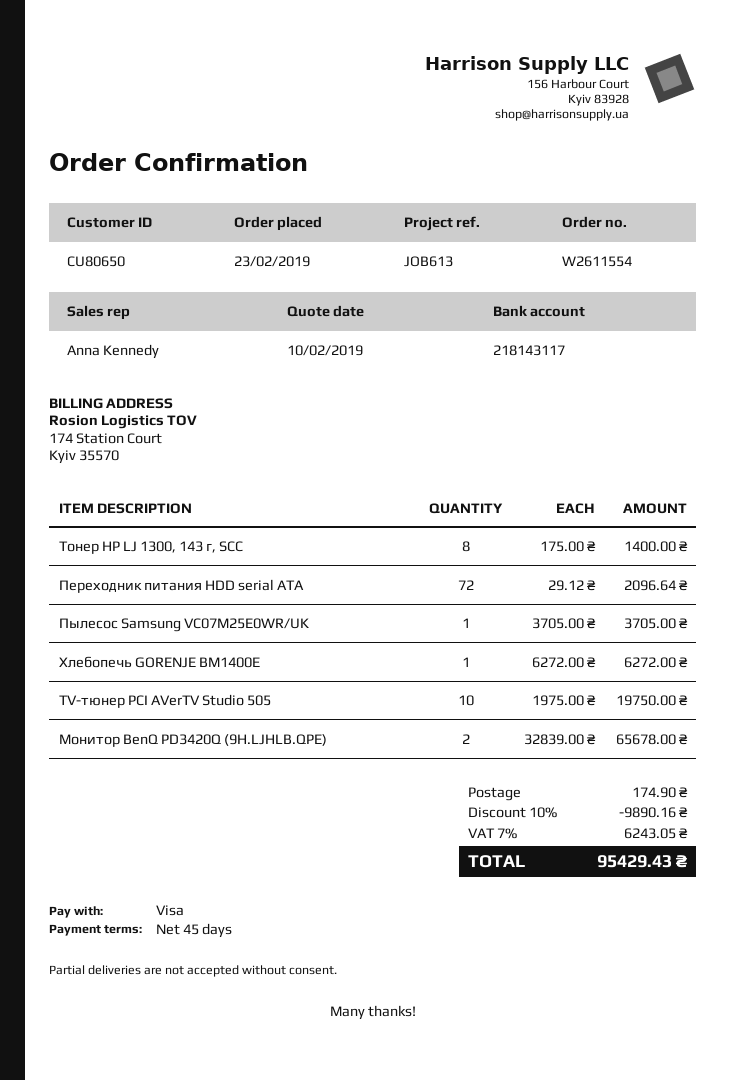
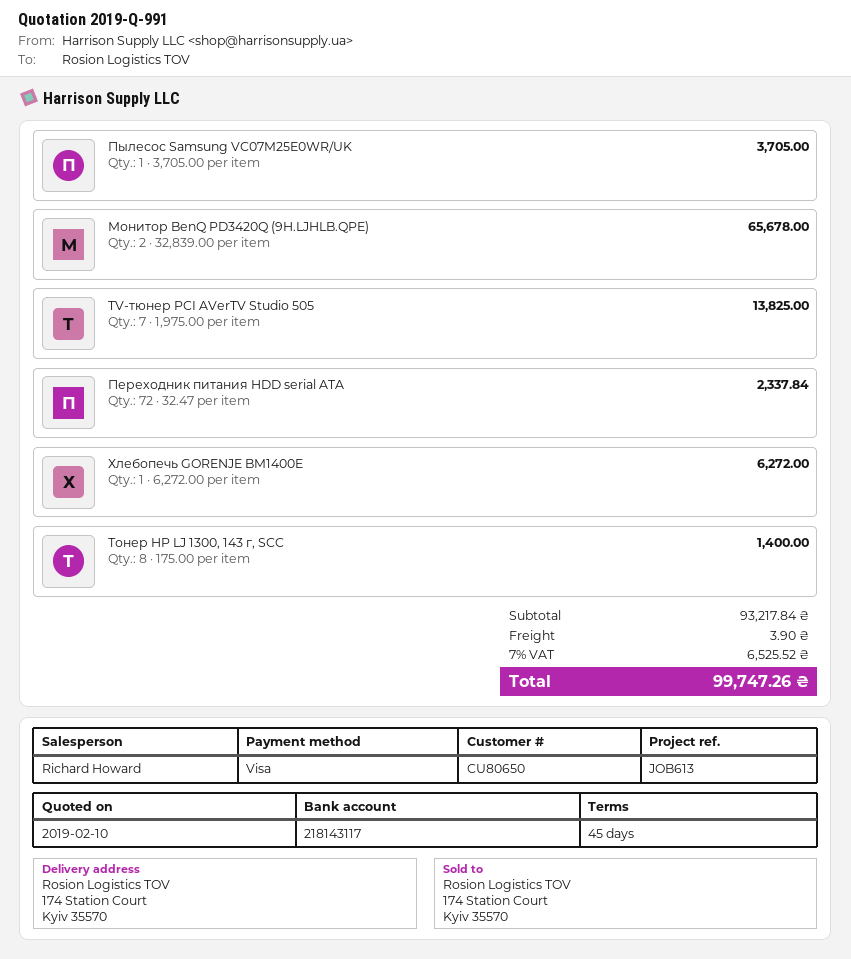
sales rep: Anna Kennedy -> Richard Howard
Переходник питания HDD serial ATA: 72 x 29.12 = 2096.64 -> 72 x 32.47 = 2337.84
TV-тюнер PCI AVerTV Studio 505: 10 x 1975.00 = 19750.00 -> 7 x 1975.00 = 13825.00
discount: 10% = 9890.16 -> none
shipping: 174.90 -> 3.90
tax: 7% = 6243.05 -> 7% = 6525.52
total: 95429.43 -> 99747.26

